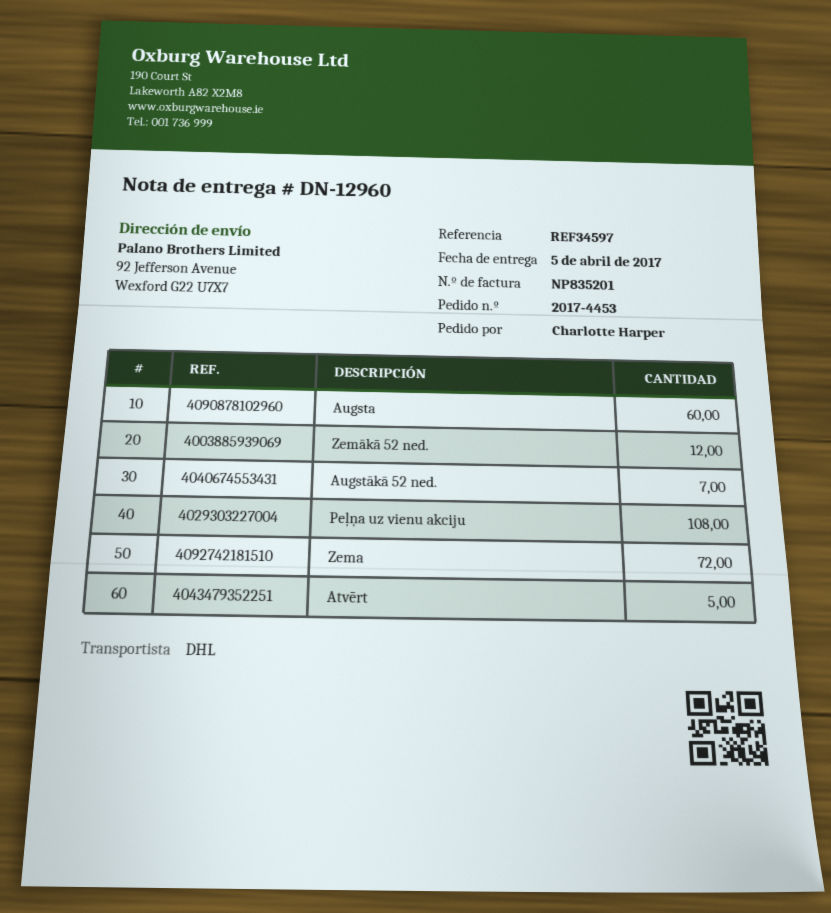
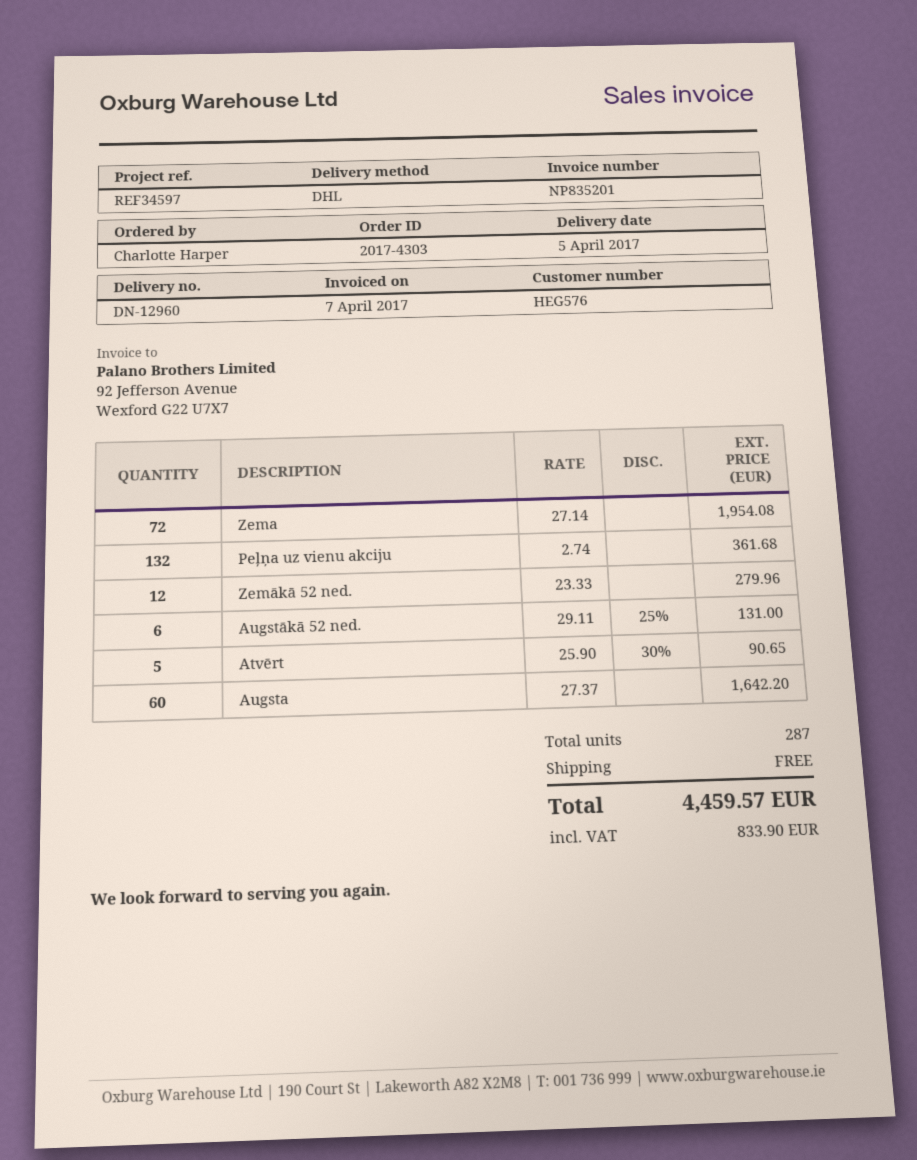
order number: 2017-4453 -> 2017-4303
Augstākā 52 ned.: 7 -> 6
Peļņa uz vienu akciju: 108 -> 132

